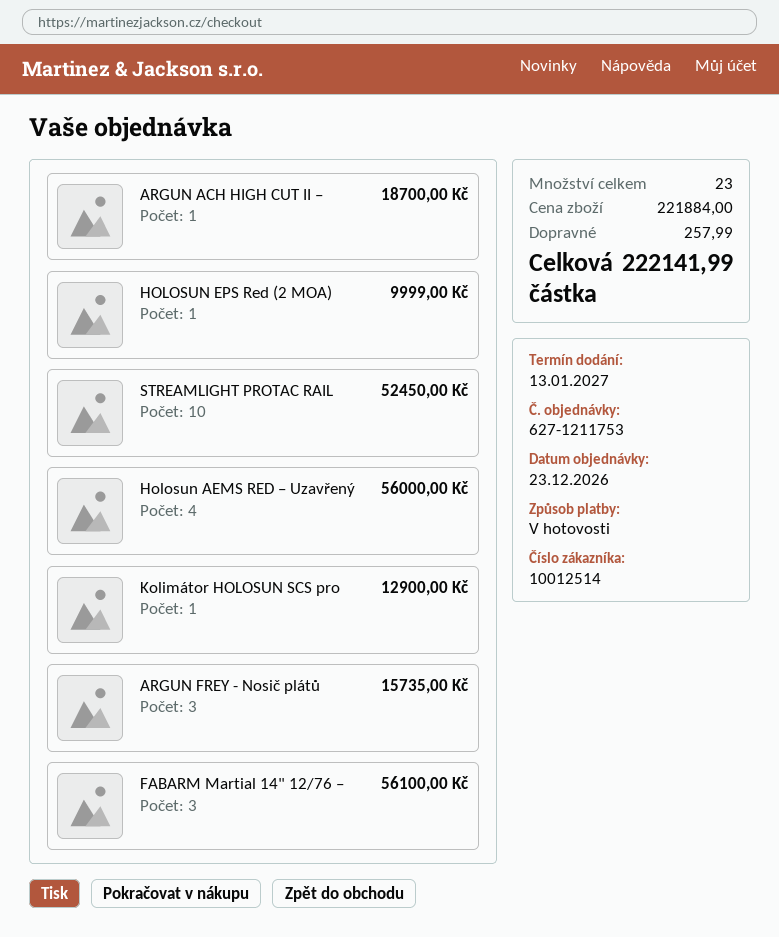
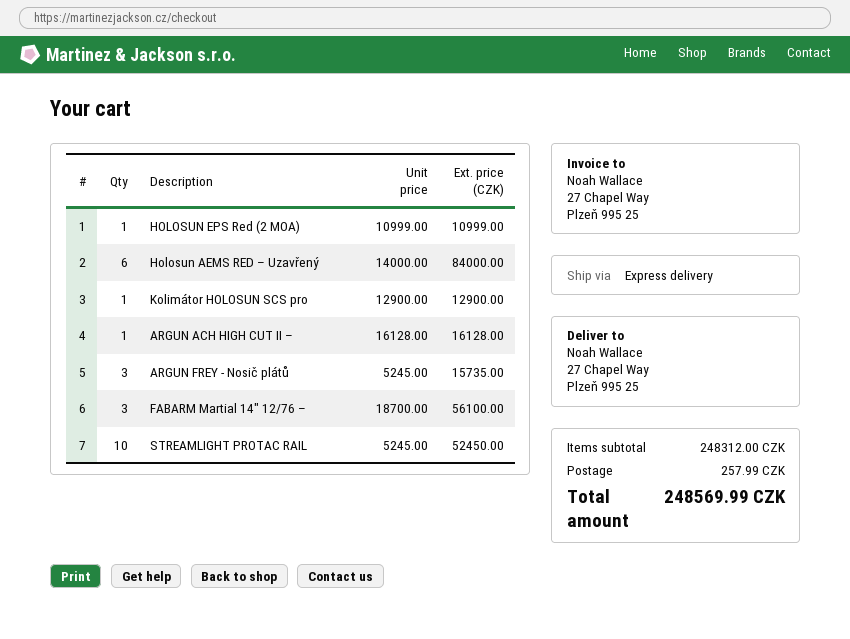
ARGUN ACH HIGH CUT II –: 1 for 18700.00 -> 1 for 16128.00
HOLOSUN EPS Red (2 MOA): 1 for 9999.00 -> 1 for 10999.00
Holosun AEMS RED – Uzavřený: 4 for 56000.00 -> 6 for 84000.00
subtotal: 221884.00 -> 248312.00
total: 222141.99 -> 248569.99

